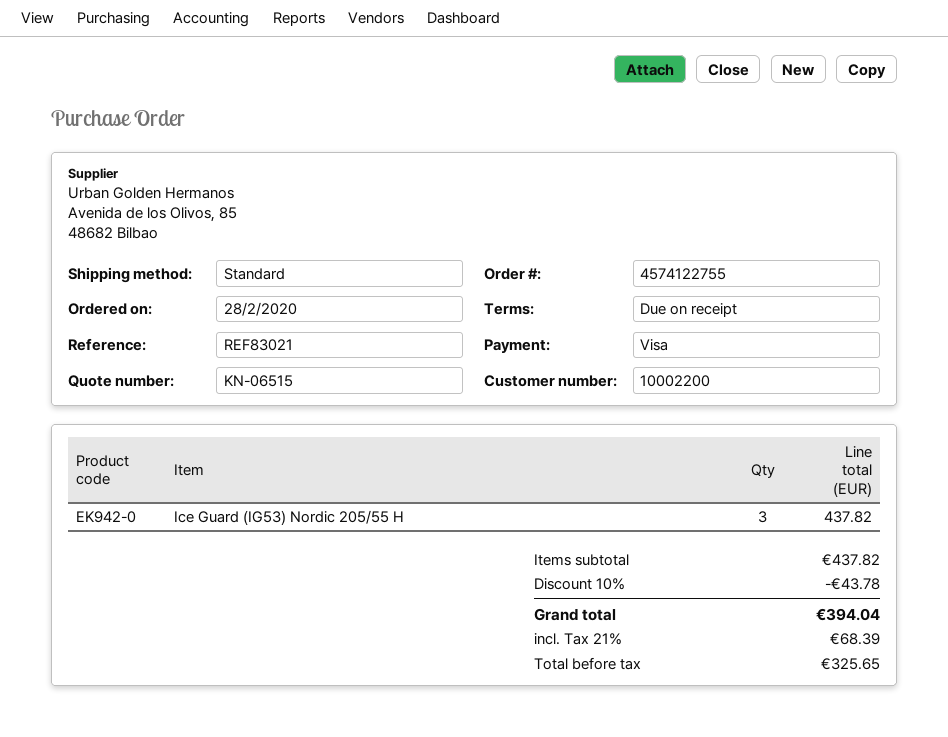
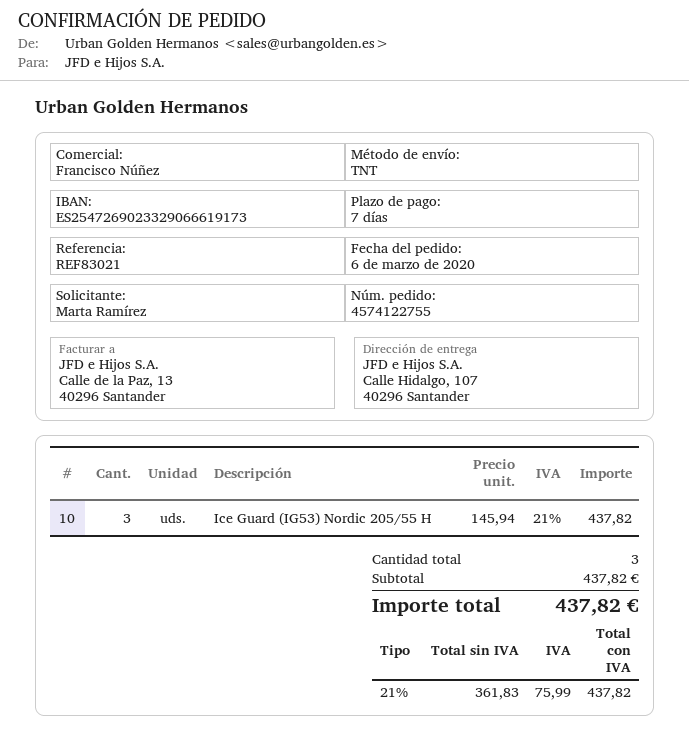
order date: 2020-02-28 -> 2020-03-06
payment terms: on receipt -> 7 days
shipping method: standard -> TNT
discount: 10% = 43.78 -> none
net: 325.65 -> 361.83
tax: 21% = 68.39 -> 21% = 75.99
total: 394.04 -> 437.82

